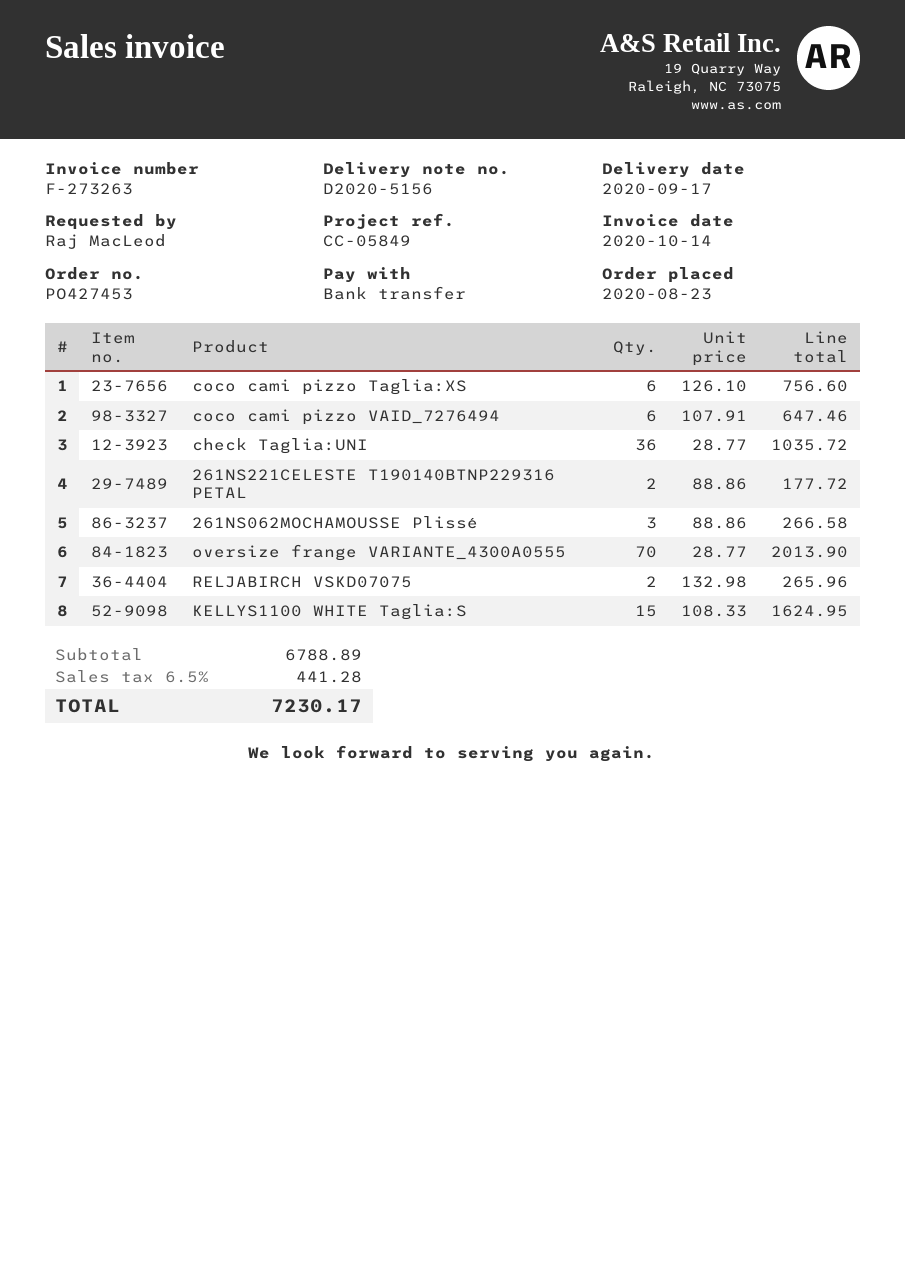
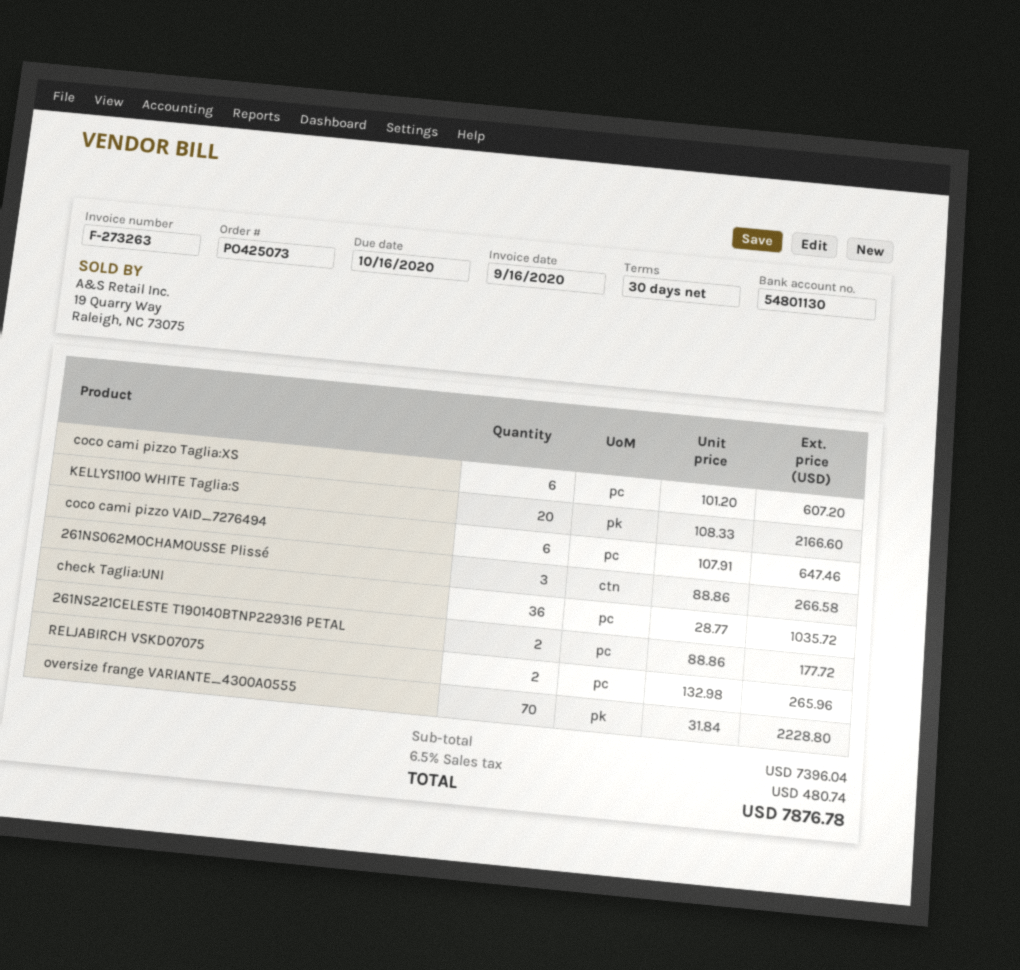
order number: PO427453 -> PO425073
invoice date: 2020-10-14 -> 2020-09-16
coco cami pizzo Taglia:XS: 6 x 126.10 = 756.60 -> 6 x 101.20 = 607.20
oversize frange VARIANTE_4300A0555: 70 x 28.77 = 2013.90 -> 70 x 31.84 = 2228.80
KELLYS1100 WHITE Taglia:S: 15 x 108.33 = 1624.95 -> 20 x 108.33 = 2166.60
subtotal: 6788.89 -> 7396.04
tax: 6.5% = 441.28 -> 6.5% = 480.74
total: 7230.17 -> 7876.78

